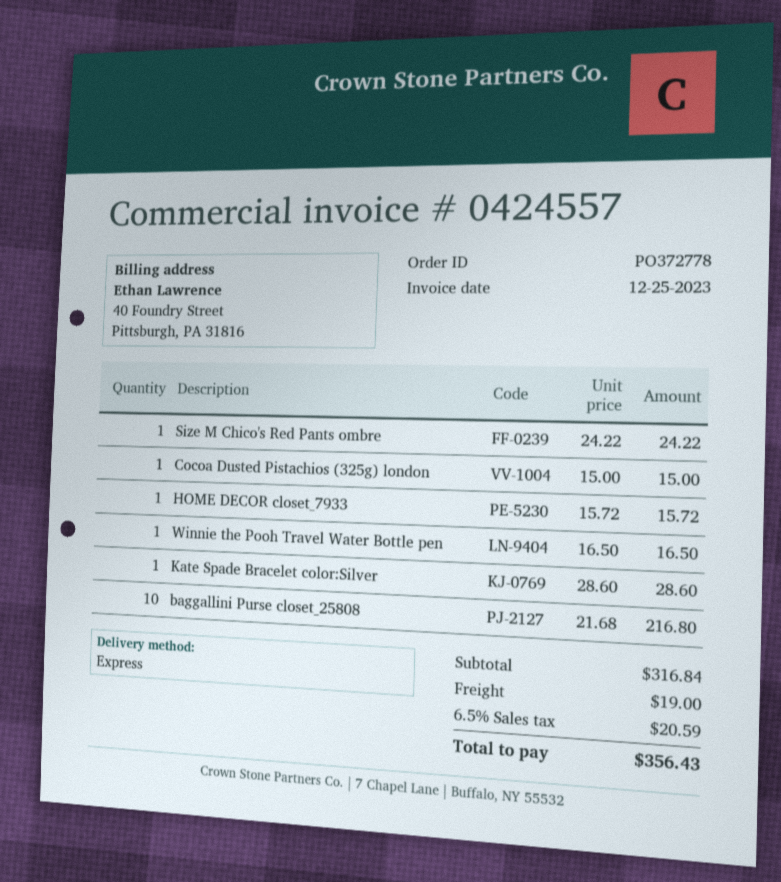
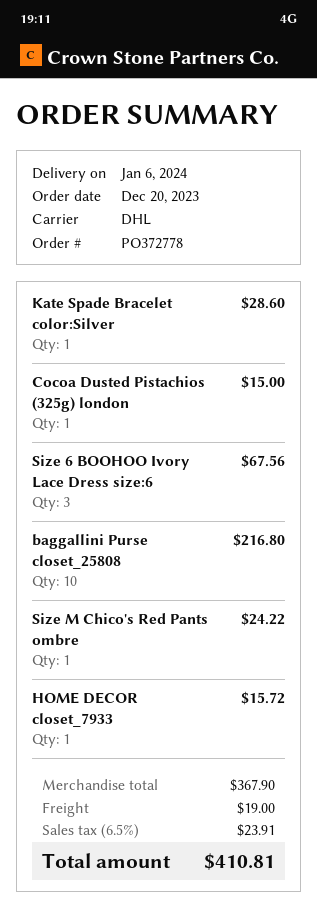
shipping method: express -> DHL
Winnie the Pooh Travel Water Bottle pen: 1 for 16.50 -> none
Size 6 BOOHOO Ivory Lace Dress size:6: none -> 3 for 67.56
subtotal: 316.84 -> 367.90
tax: 6.5% = 20.59 -> 6.5% = 23.91
total: 356.43 -> 410.81

